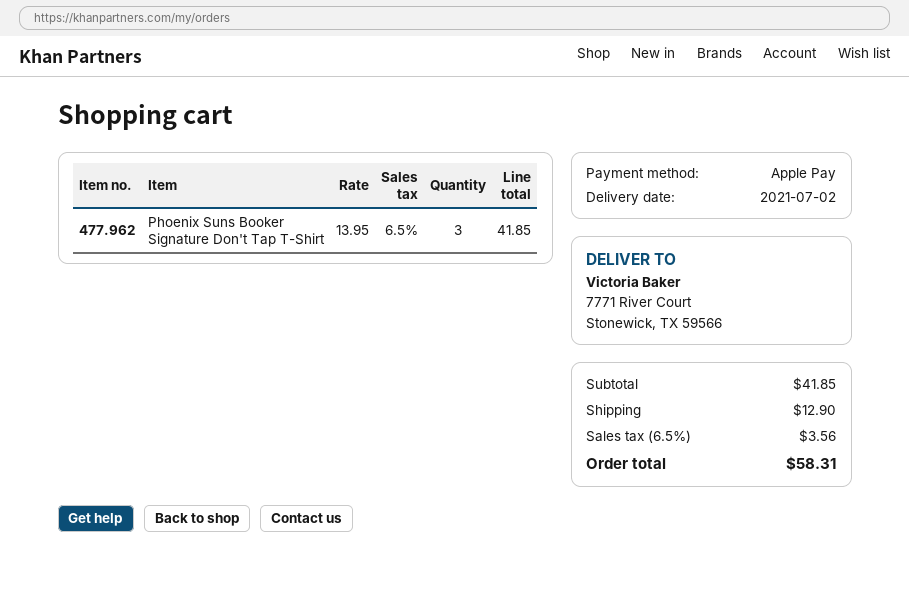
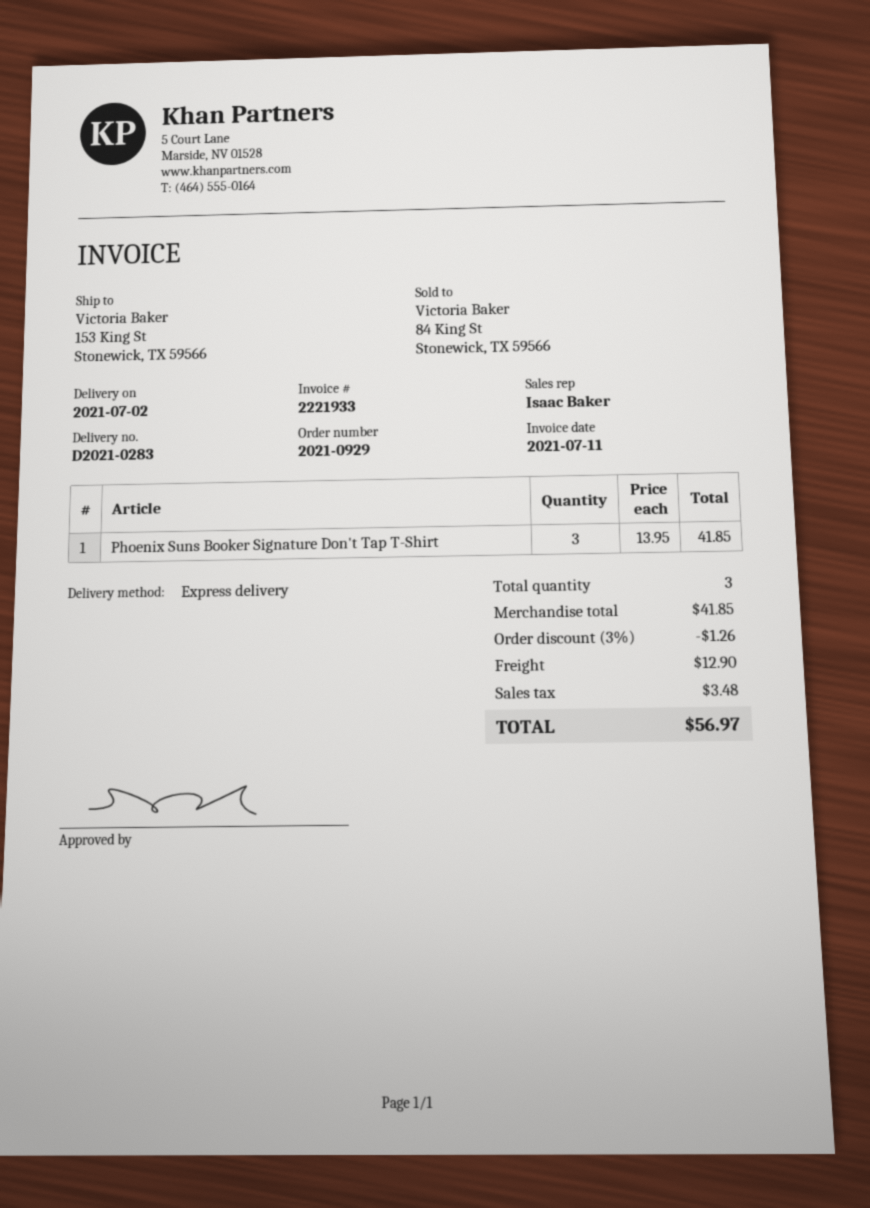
ship to: 7771 River Court, Stonewick, TX 59566 -> 153 King St, Stonewick, TX 59566
discount: none -> 3% = 1.26
tax: 3.56 -> 3.48
total: 58.31 -> 56.97

